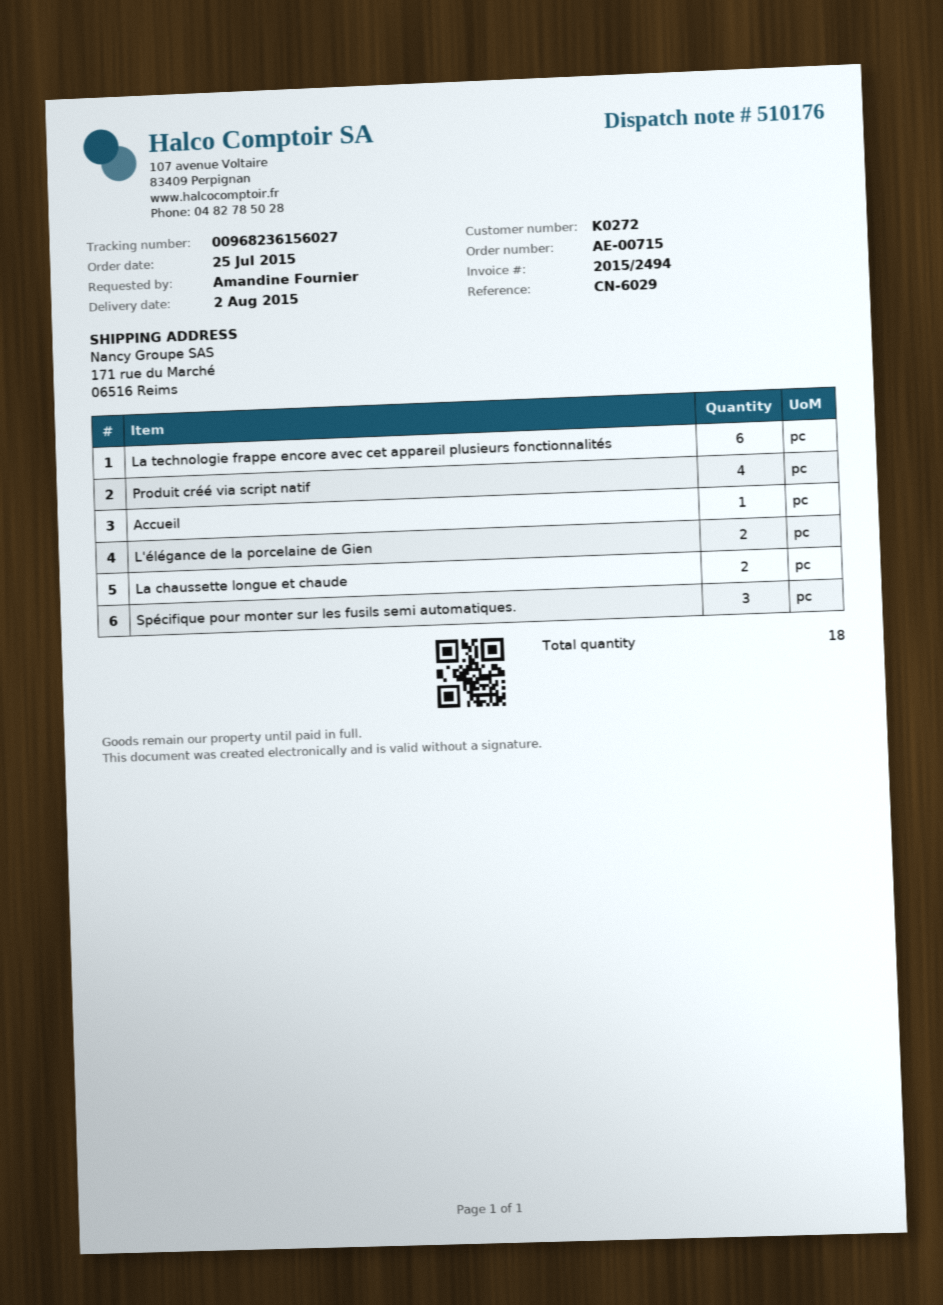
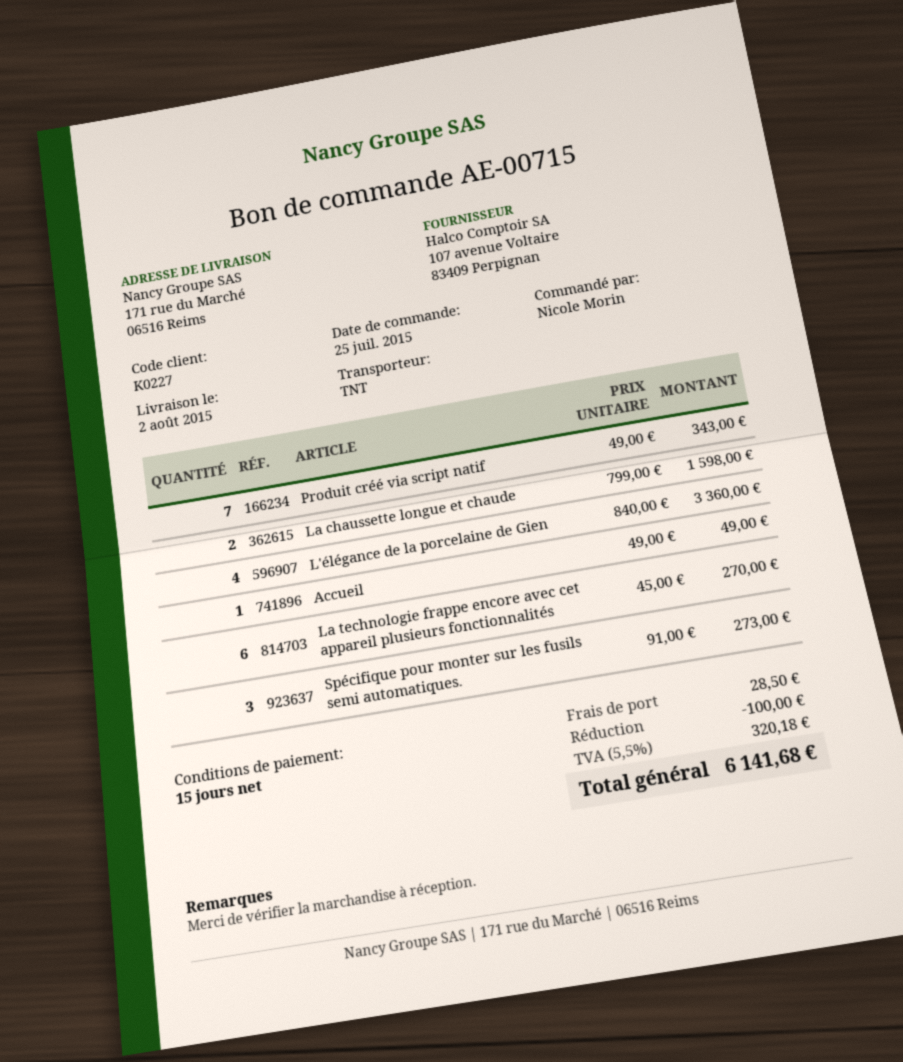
customer number: K0272 -> K0227
ordered by: Amandine Fournier -> Nicole Morin
Produit créé via script natif: 4 -> 7
L'élégance de la porcelaine de Gien: 2 -> 4

